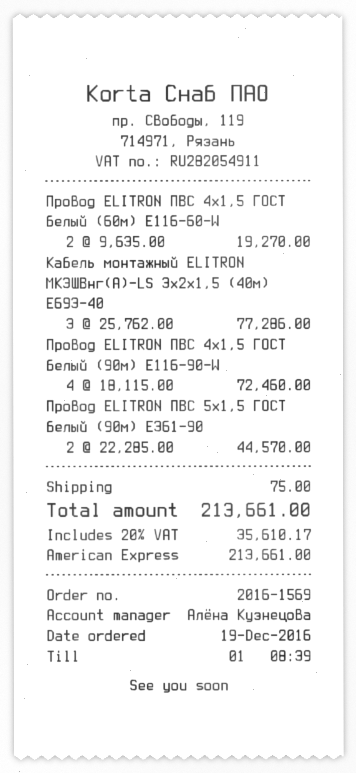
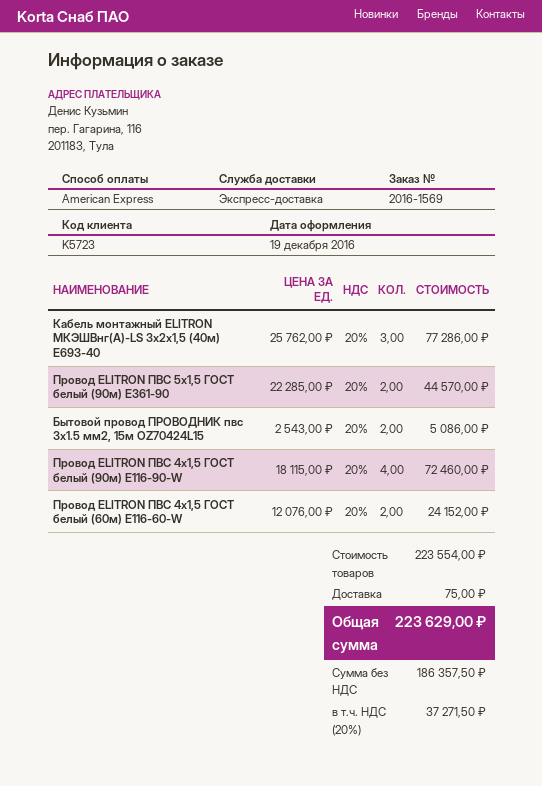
Провод ELITRON ПВС 4х1,5 ГОСТ белый (60м) E116-60-W: 2 x 9635.00 = 19270.00 -> 2 x 12076.00 = 24152.00
Бытовой провод ПРОВОДНИК пвс 3x1.5 мм2, 15м OZ70424L15: none -> 2 x 2543.00 = 5086.00
tax: 20% = 35610.17 -> 20% = 37271.50
total: 213661.00 -> 223629.00

